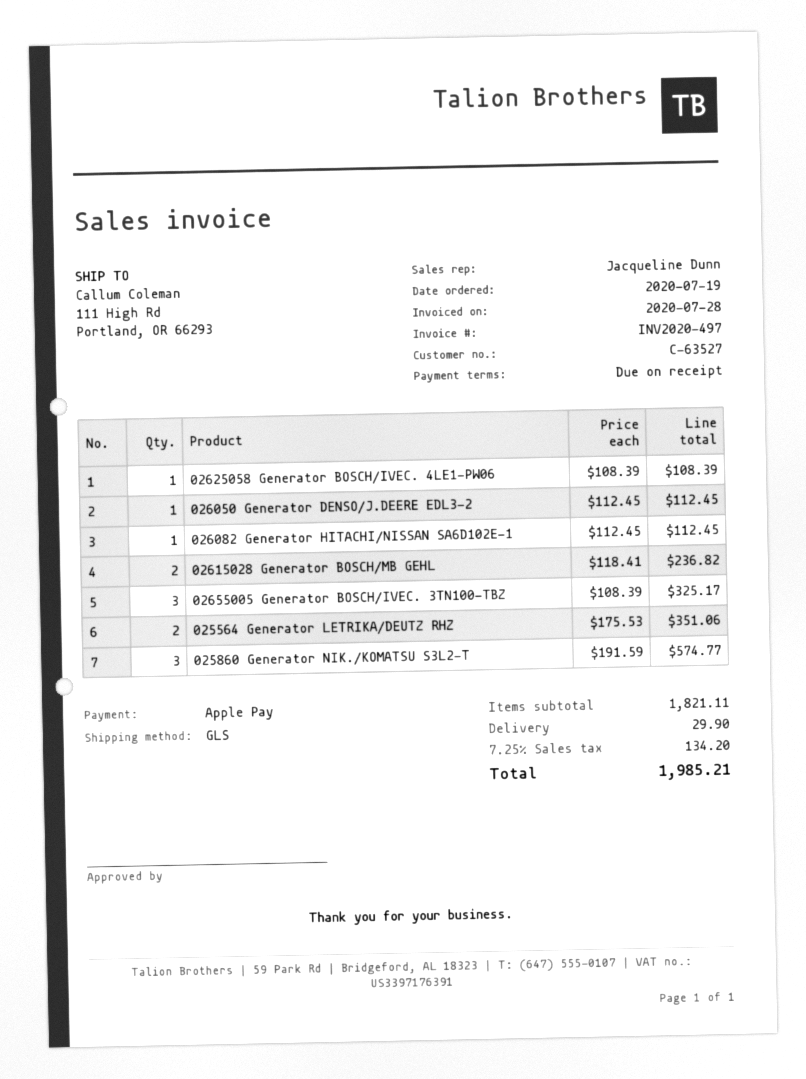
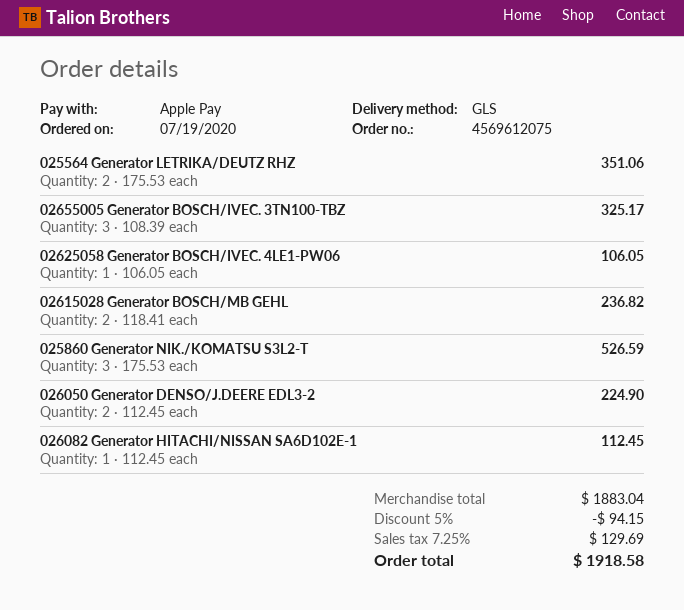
02625058 Generator BOSCH/IVEC. 4LE1-PW06: 1 x 108.39 = 108.39 -> 1 x 106.05 = 106.05
026050 Generator DENSO/J.DEERE EDL3-2: 1 x 112.45 = 112.45 -> 2 x 112.45 = 224.90
025860 Generator NIK./KOMATSU S3L2-T: 3 x 191.59 = 574.77 -> 3 x 175.53 = 526.59
subtotal: 1821.11 -> 1883.04
discount: none -> 5% = 94.15
shipping: 29.90 -> none
tax: 7.25% = 134.20 -> 7.25% = 129.69
total: 1985.21 -> 1918.58

